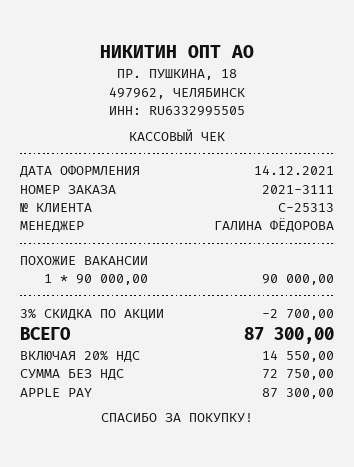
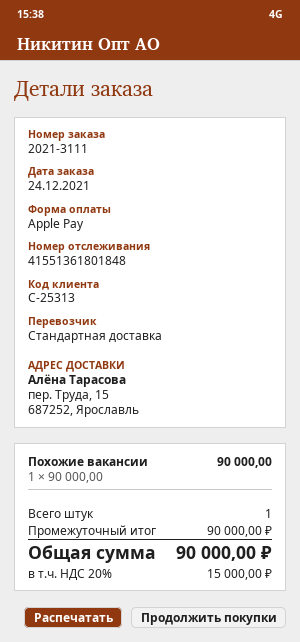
order date: 2021-12-14 -> 2021-12-24
discount: 3% = 2700.00 -> none
tax: 20% = 14550.00 -> 20% = 15000.00
total: 87300.00 -> 90000.00

